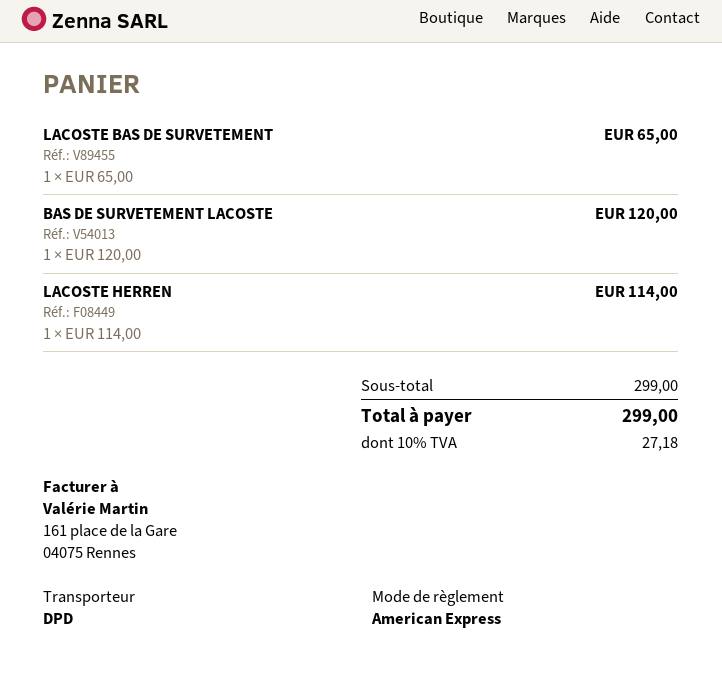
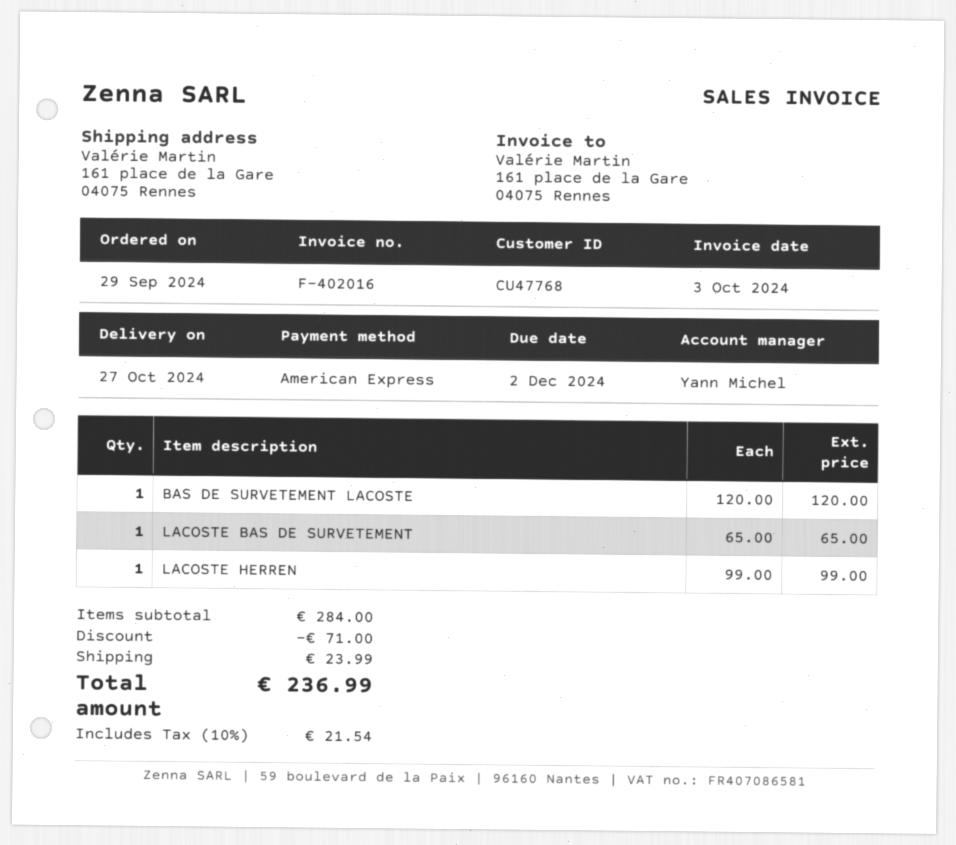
LACOSTE HERREN: 1 x 114.00 = 114.00 -> 1 x 99.00 = 99.00
subtotal: 299.00 -> 284.00
discount: none -> 71.00
shipping: none -> 23.99
tax: 10% = 27.18 -> 10% = 21.54
total: 299.00 -> 236.99

